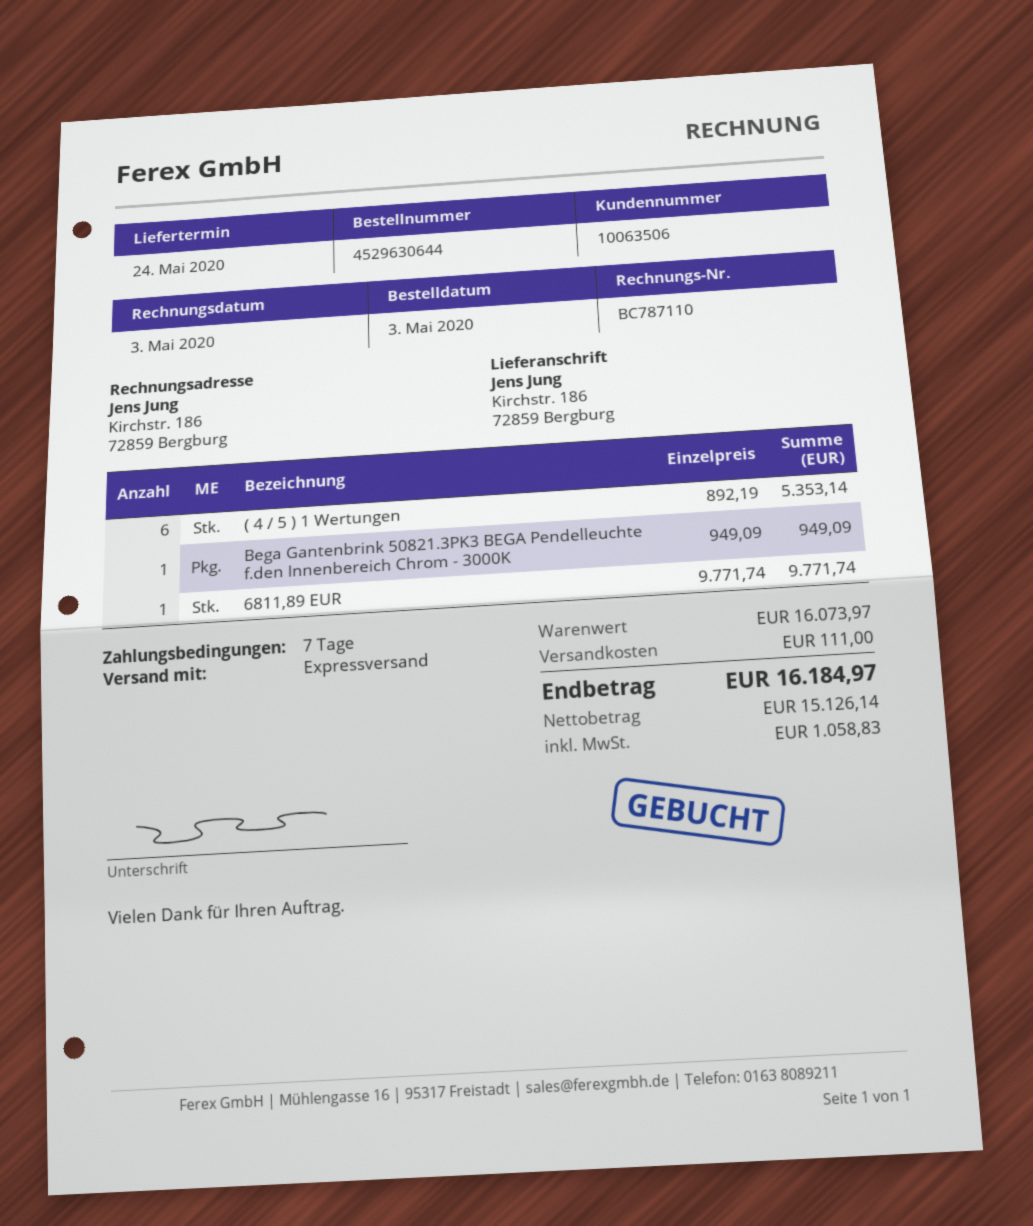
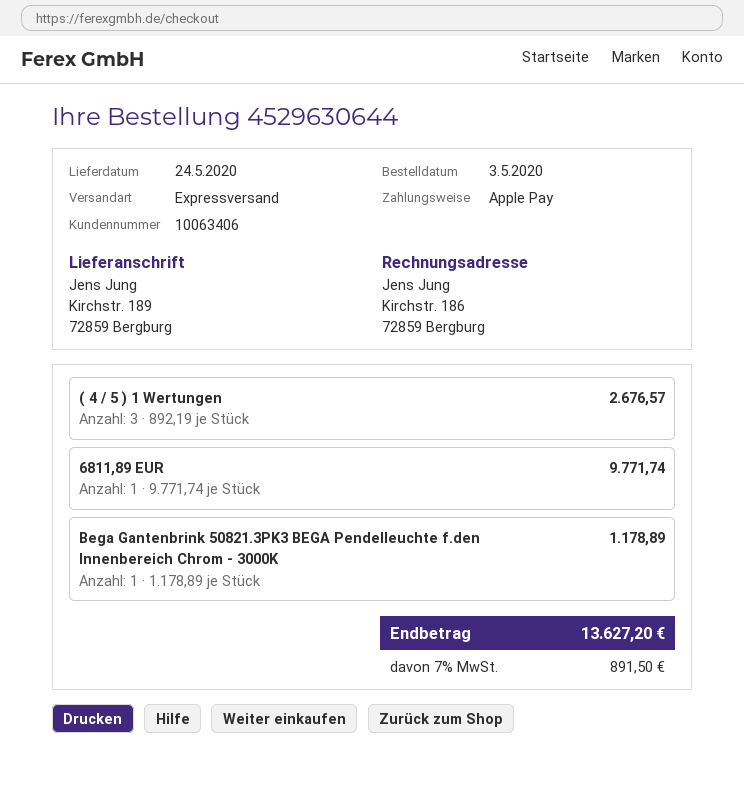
customer number: 10063506 -> 10063406
ship to: Kirchstr. 186, 72859 Bergburg -> Kirchstr. 189, 72859 Bergburg
( 4 / 5 ) 1 Wertungen: 6 x 892.19 = 5353.14 -> 3 x 892.19 = 2676.57
Bega Gantenbrink 50821.3PK3 BEGA Pendelleuchte f.den Innenbereich Chrom - 3000K: 1 x 949.09 = 949.09 -> 1 x 1178.89 = 1178.89
shipping: 111.00 -> none
tax: 1058.83 -> 891.50
total: 16184.97 -> 13627.20

